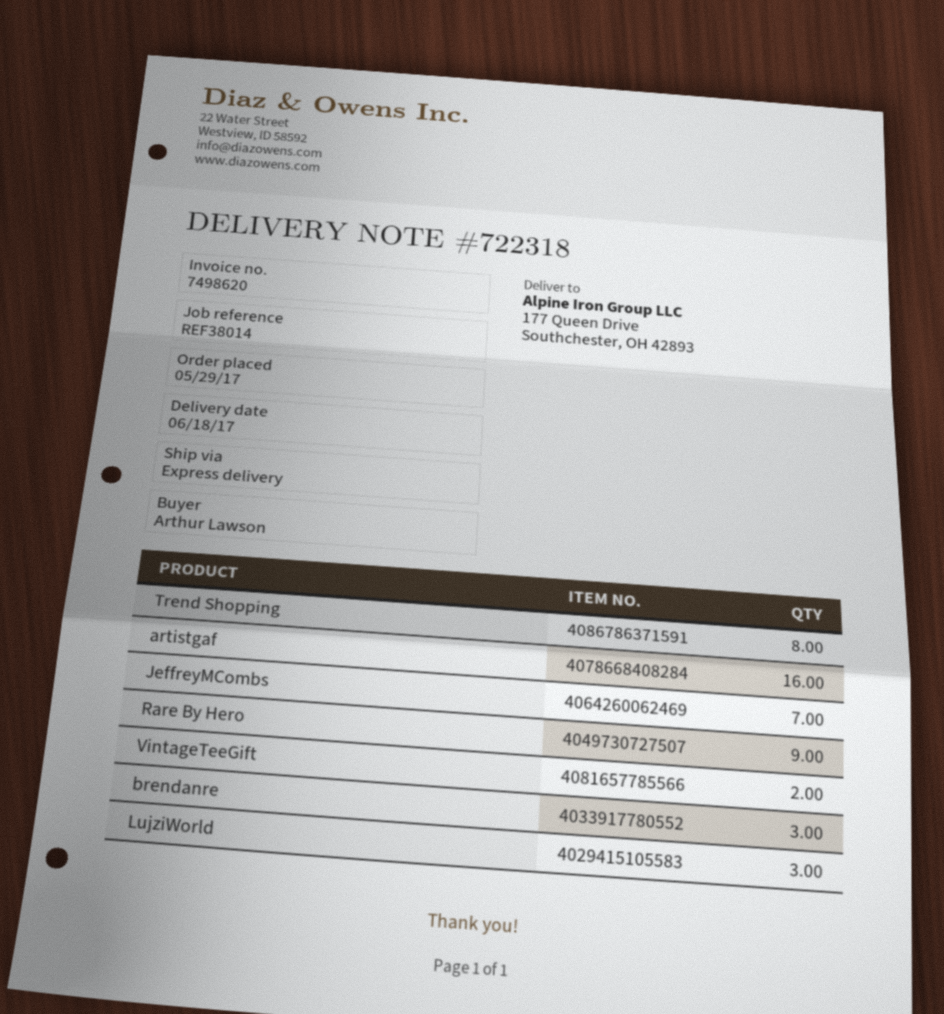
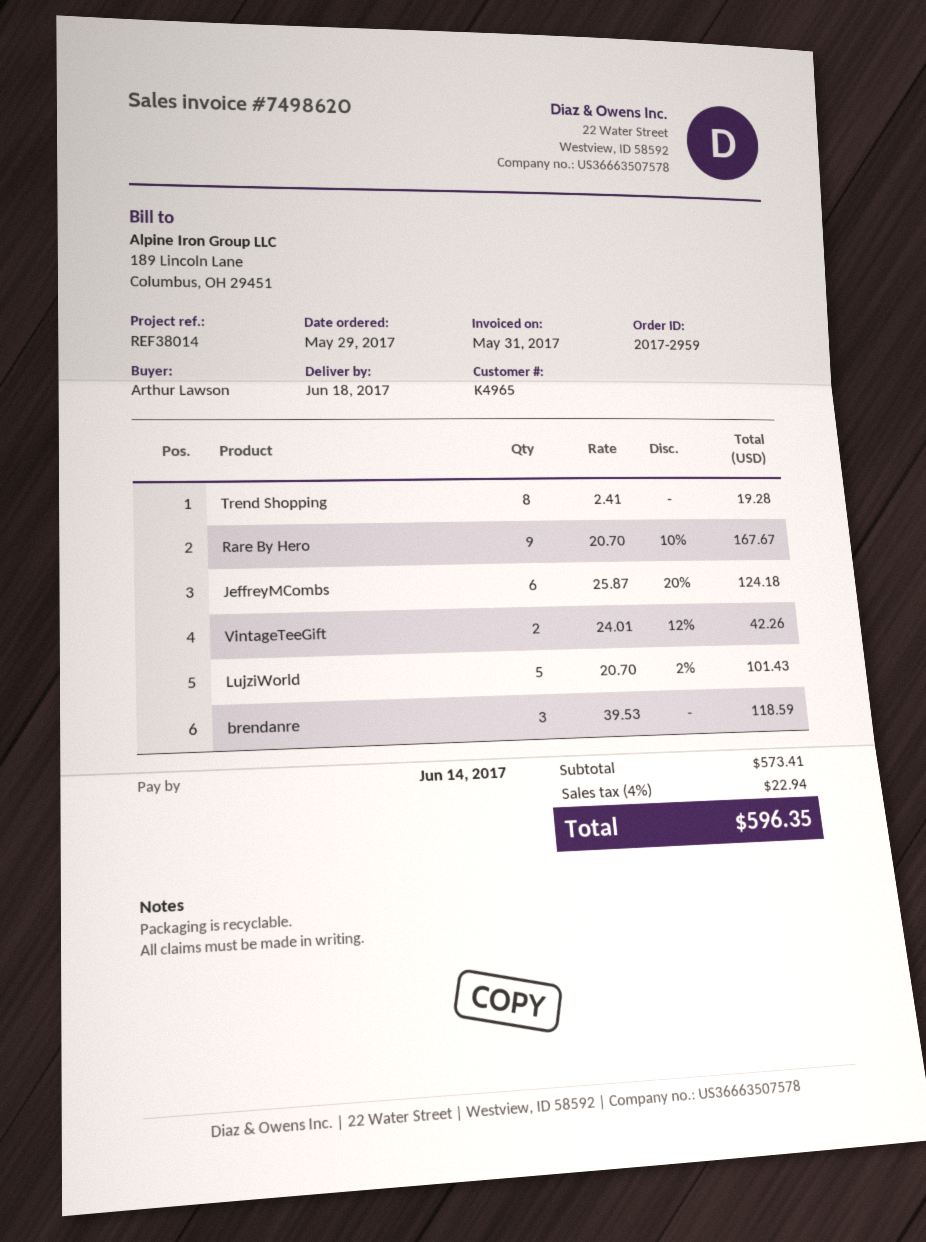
artistgaf: 16 -> none
JeffreyMCombs: 7 -> 6
LujziWorld: 3 -> 5

